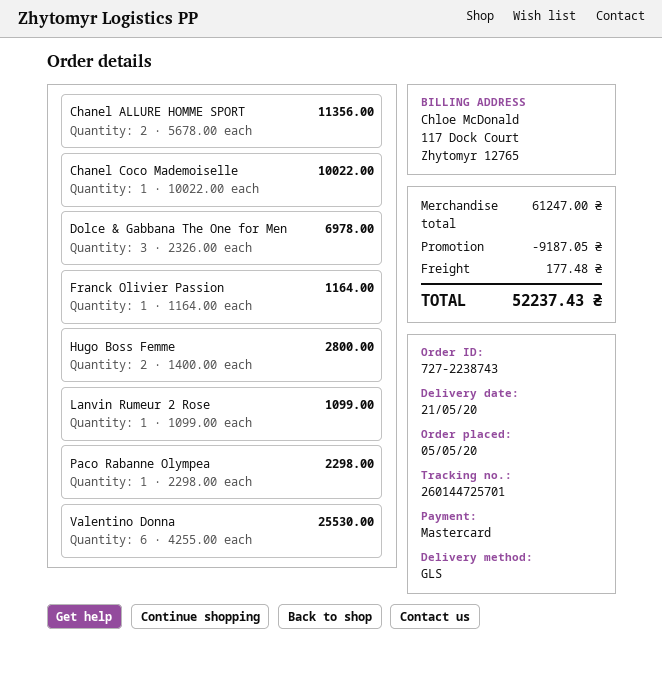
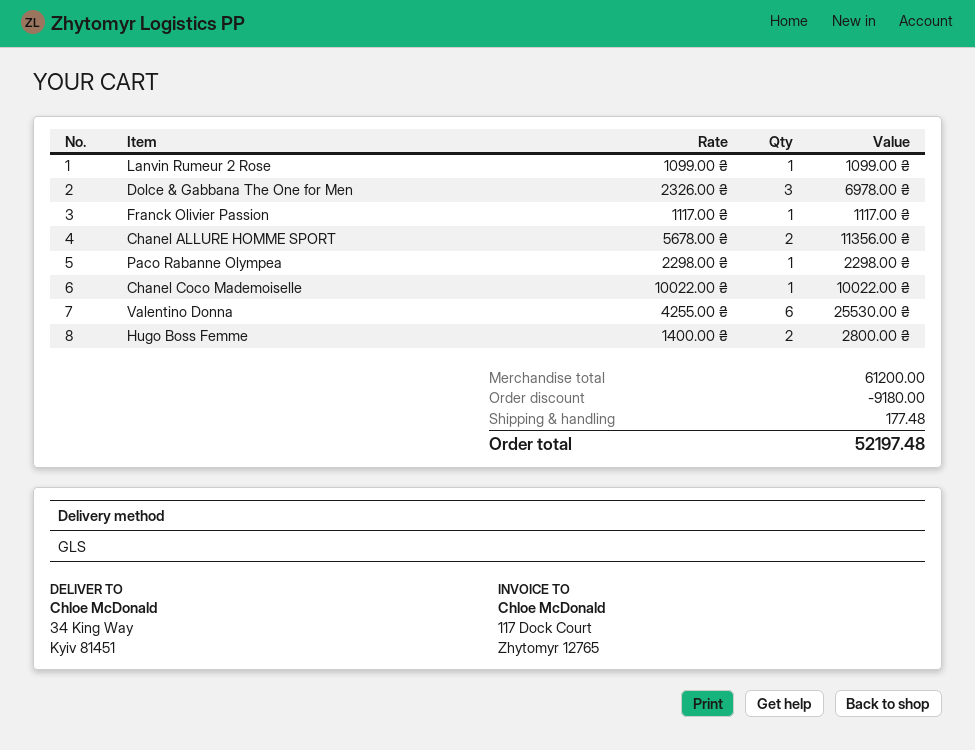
Franck Olivier Passion: 1 x 1164.00 = 1164.00 -> 1 x 1117.00 = 1117.00
subtotal: 61247.00 -> 61200.00
discount: 9187.05 -> 9180.00
total: 52237.43 -> 52197.48

